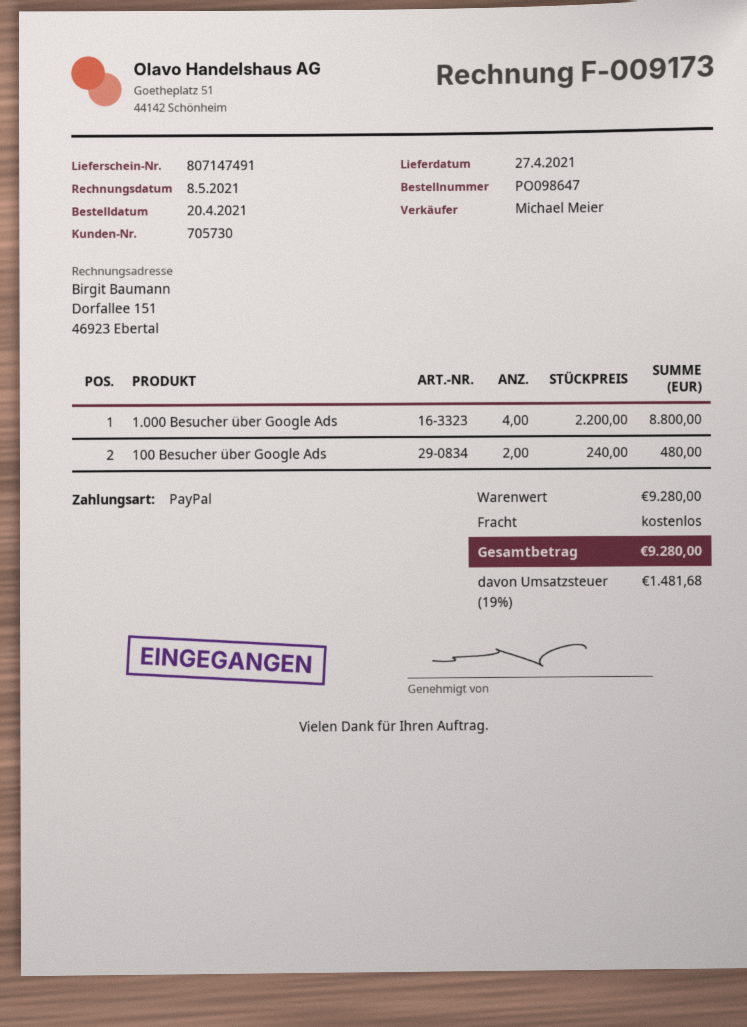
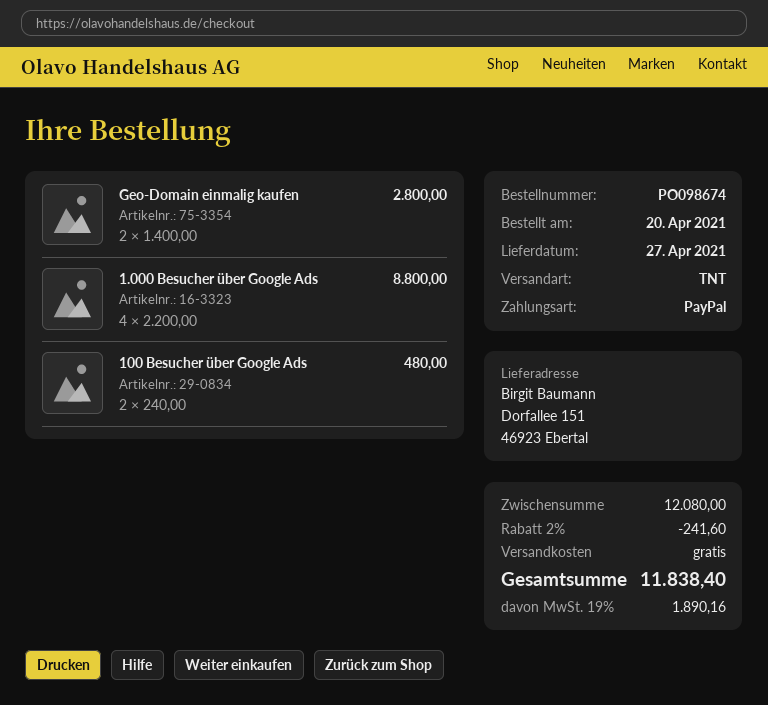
order number: PO098647 -> PO098674
Geo-Domain einmalig kaufen: none -> 2 x 1400.00 = 2800.00
subtotal: 9280.00 -> 12080.00
discount: none -> 2% = 241.60
tax: 19% = 1481.68 -> 19% = 1890.16
total: 9280.00 -> 11838.40

